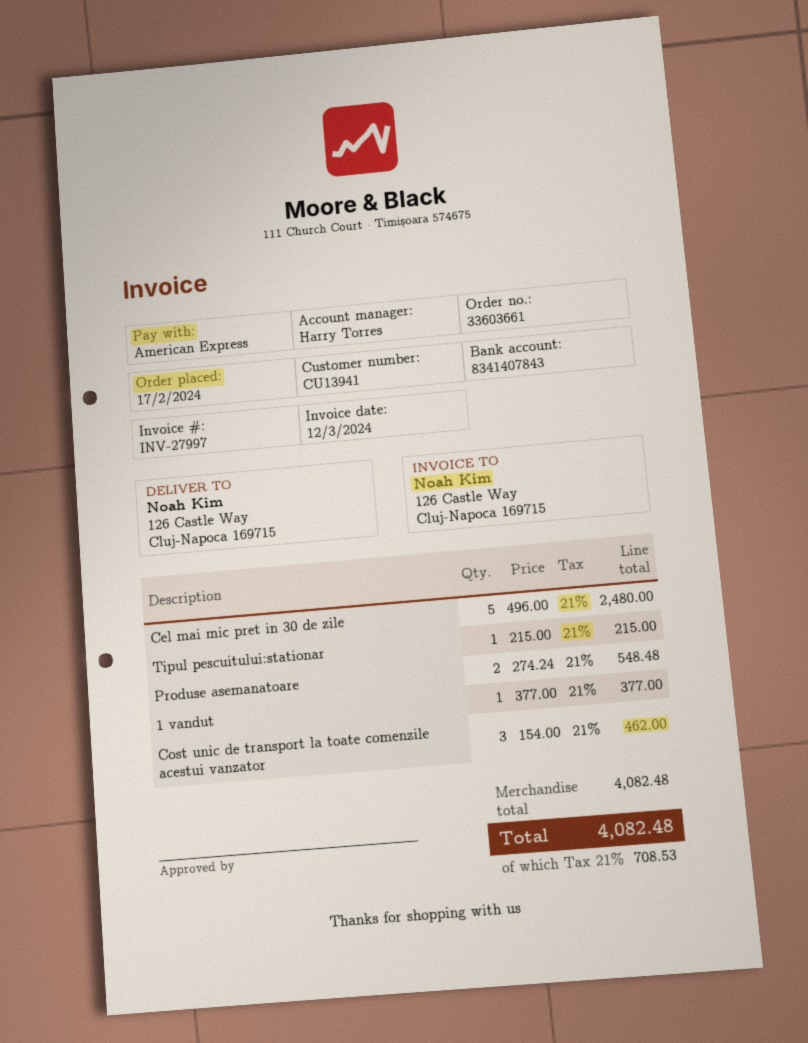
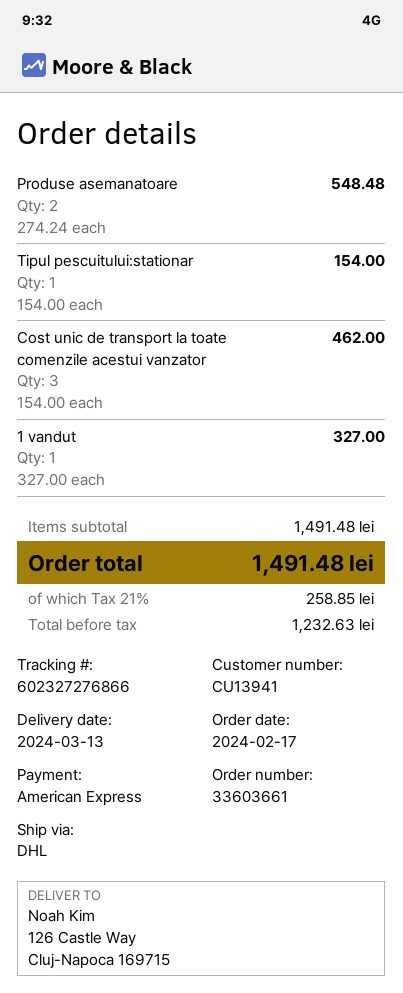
Cel mai mic pret in 30 de zile: 5 x 496.00 = 2480.00 -> none
Tipul pescuitului:stationar: 1 x 215.00 = 215.00 -> 1 x 154.00 = 154.00
1 vandut: 1 x 377.00 = 377.00 -> 1 x 327.00 = 327.00
subtotal: 4082.48 -> 1491.48
tax: 21% = 708.53 -> 21% = 258.85
total: 4082.48 -> 1491.48

